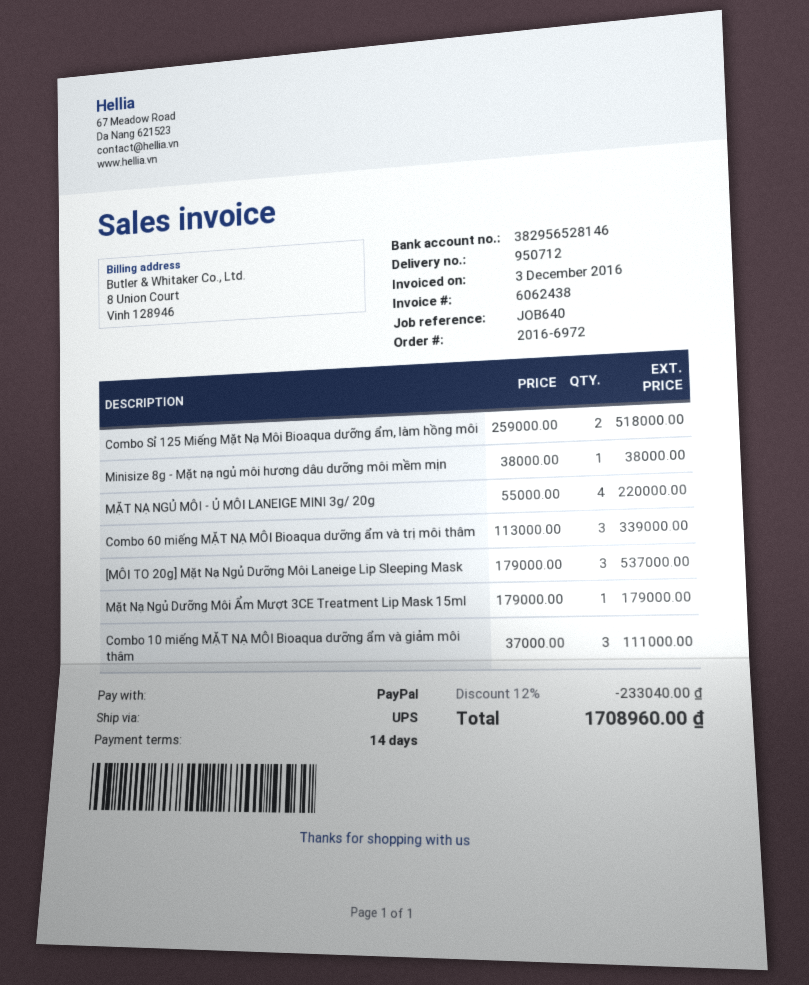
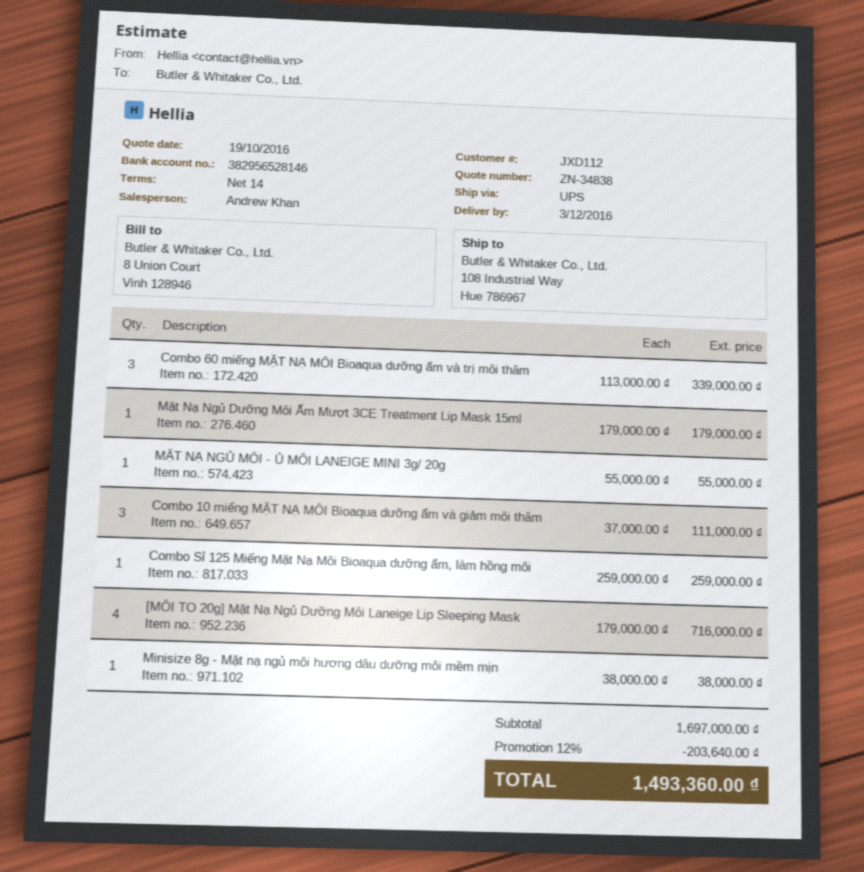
Combo Sỉ 125 Miếng Mặt Nạ Môi Bioaqua dưỡng ẩm, làm hồng môi: 2 x 259000.00 = 518000.00 -> 1 x 259000.00 = 259000.00
MẶT NẠ NGỦ MÔI - Ủ MÔI LANEIGE MINI 3g/ 20g: 4 x 55000.00 = 220000.00 -> 1 x 55000.00 = 55000.00
[MÔI TO 20g] Mặt Nạ Ngủ Dưỡng Môi Laneige Lip Sleeping Mask: 3 x 179000.00 = 537000.00 -> 4 x 179000.00 = 716000.00
discount: 12% = 233040.00 -> 12% = 203640.00
total: 1708960.00 -> 1493360.00

